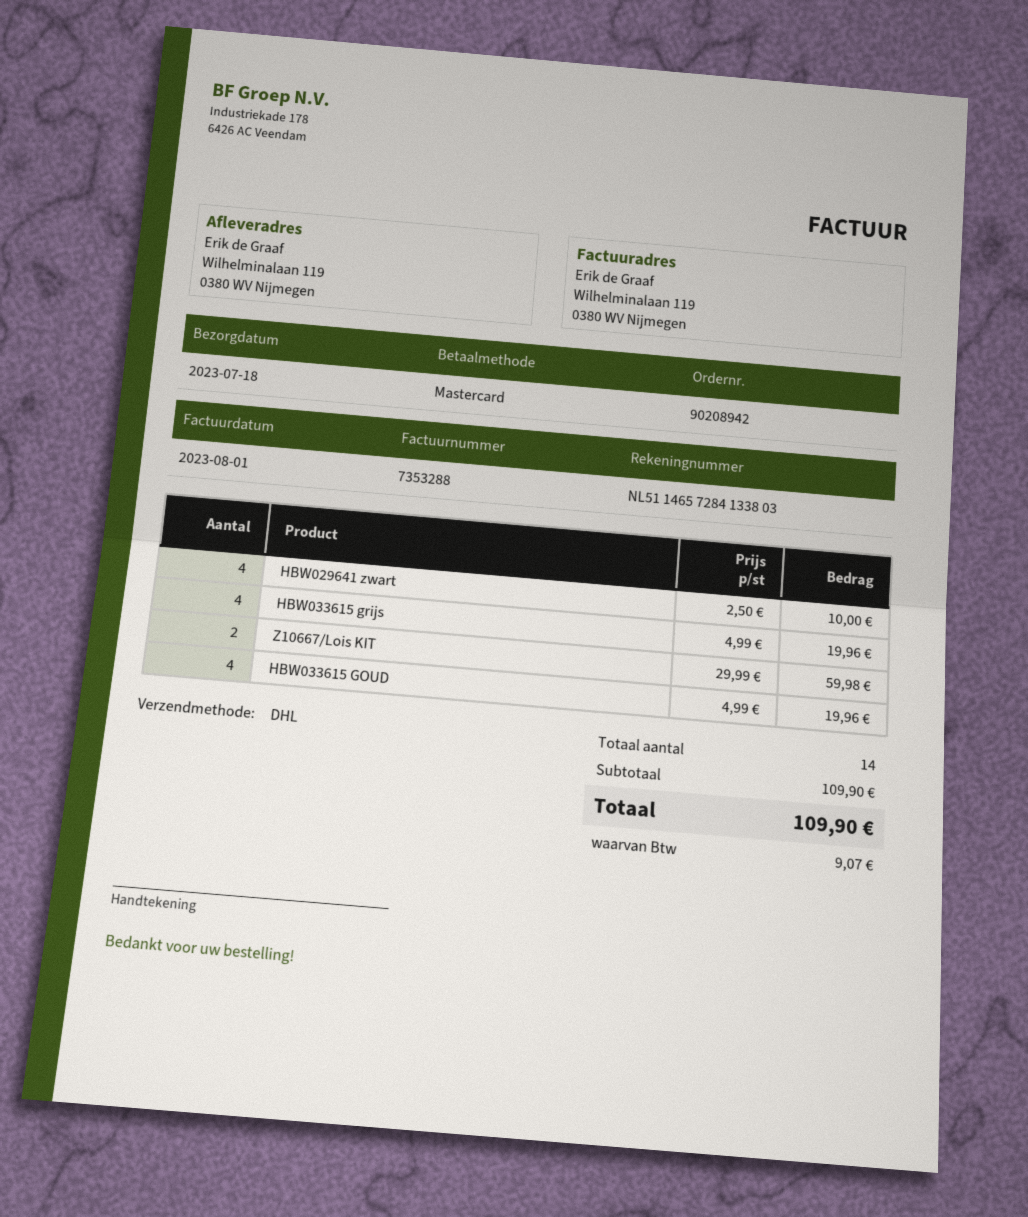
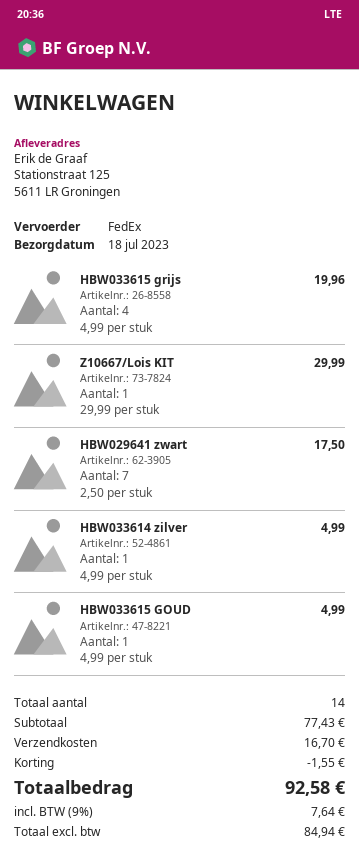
shipping method: DHL -> FedEx
ship to: Wilhelminalaan 119, 0380 WV Nijmegen -> Stationstraat 125, 5611 LR Groningen
HBW029641 zwart: 4 x 2.50 = 10.00 -> 7 x 2.50 = 17.50
Z10667/Lois KIT: 2 x 29.99 = 59.98 -> 1 x 29.99 = 29.99
HBW033615 GOUD: 4 x 4.99 = 19.96 -> 1 x 4.99 = 4.99
HBW033614 zilver: none -> 1 x 4.99 = 4.99
subtotal: 109.90 -> 77.43
discount: none -> 1.55
shipping: none -> 16.70
tax: 9.07 -> 7.64
total: 109.90 -> 92.58

